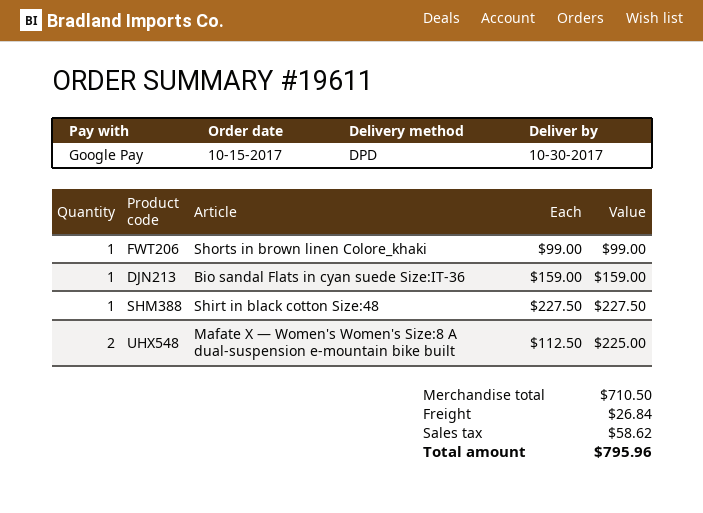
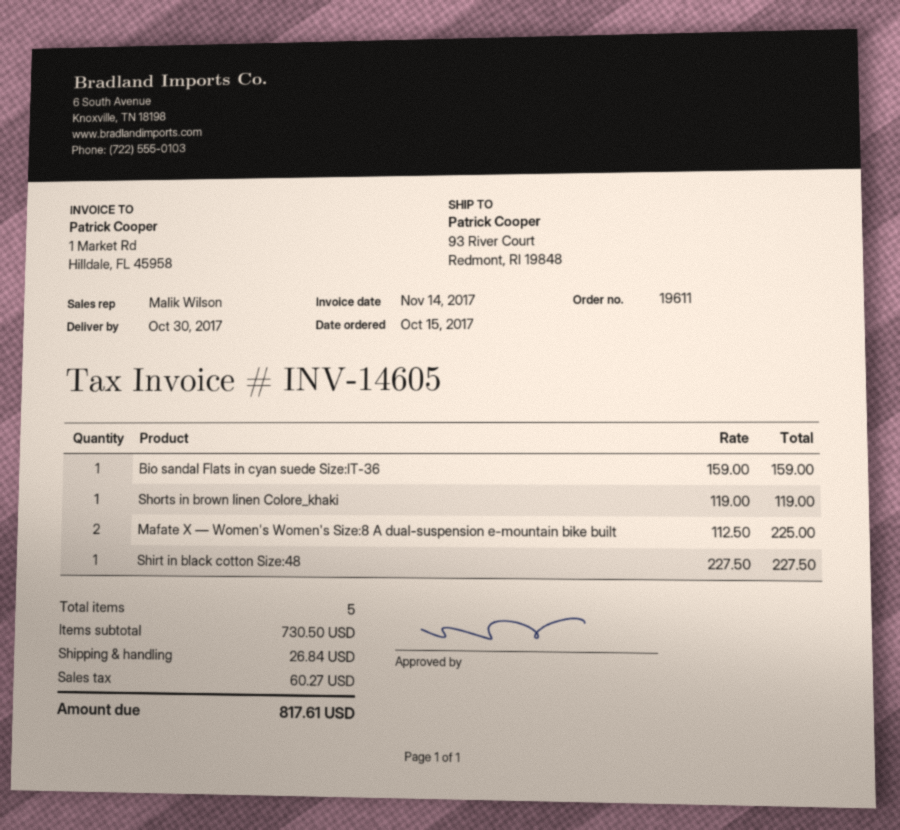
Shorts in brown linen Colore_khaki: 1 x 99.00 = 99.00 -> 1 x 119.00 = 119.00
subtotal: 710.50 -> 730.50
tax: 58.62 -> 60.27
total: 795.96 -> 817.61

